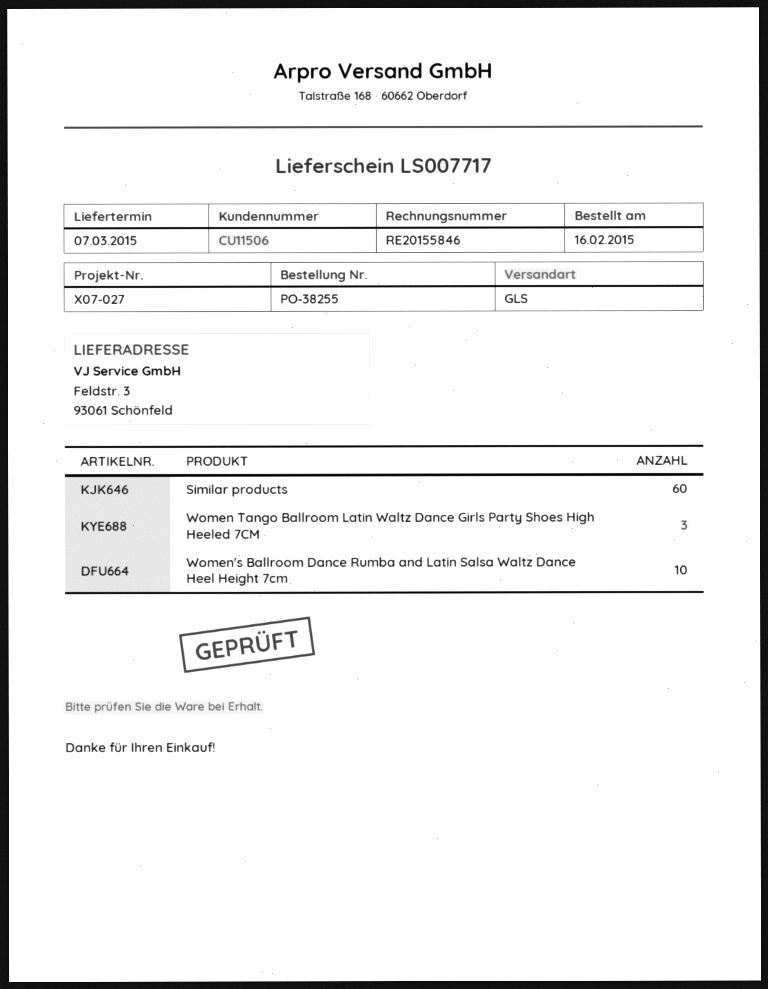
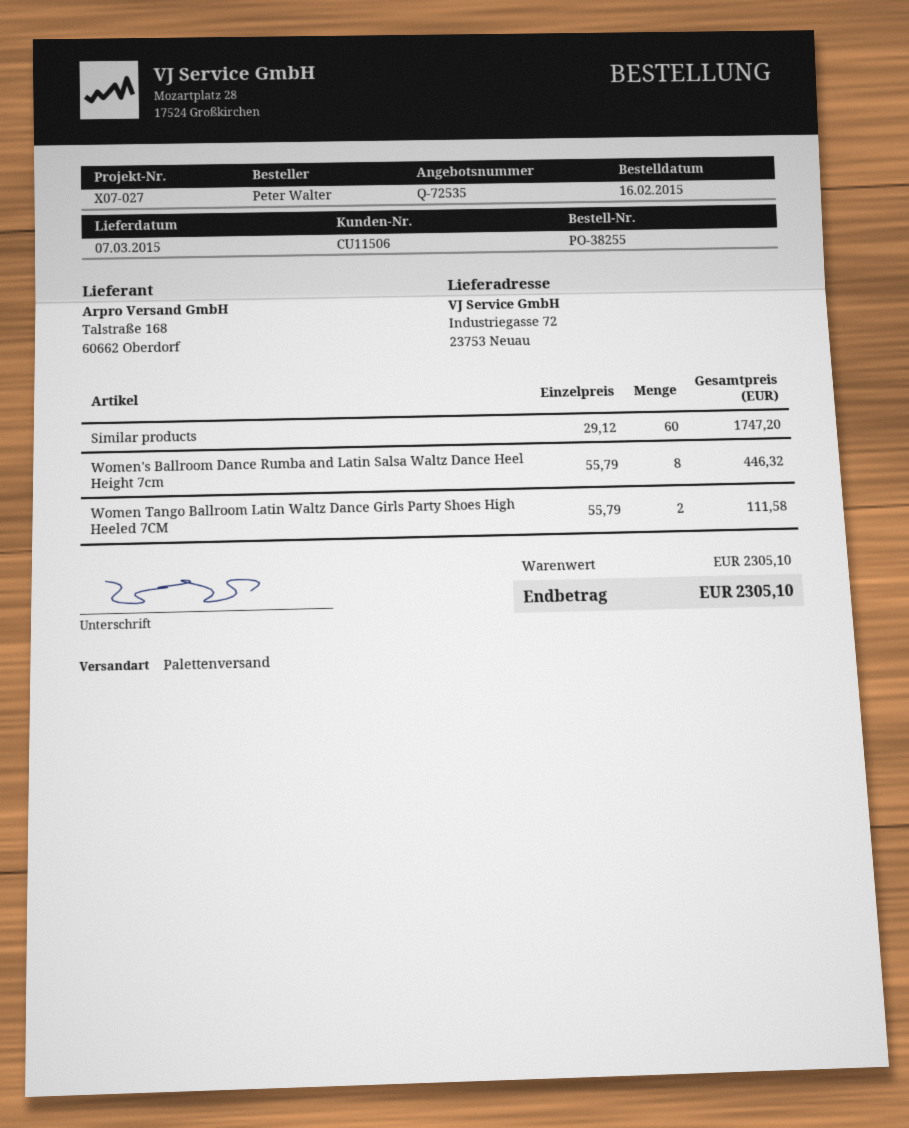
shipping method: GLS -> pallet freight
ship to: Feldstr. 3, 93061 Schönfeld -> Industriegasse 72, 23753 Neuau
Women Tango Ballroom Latin Waltz Dance Girls Party Shoes High Heeled 7CM: 3 -> 2
Women's Ballroom Dance Rumba and Latin Salsa Waltz Dance Heel Height 7cm: 10 -> 8

